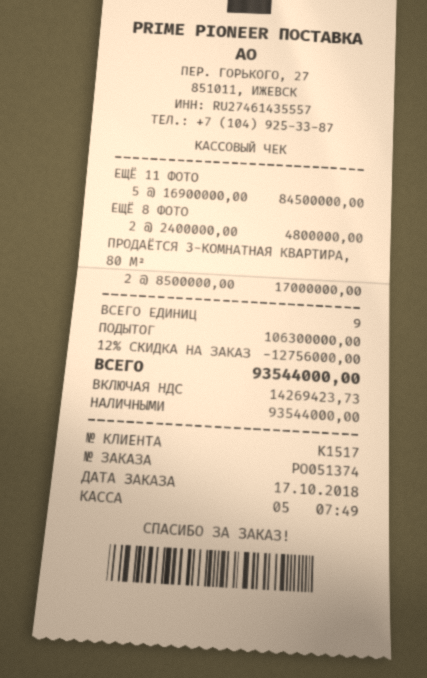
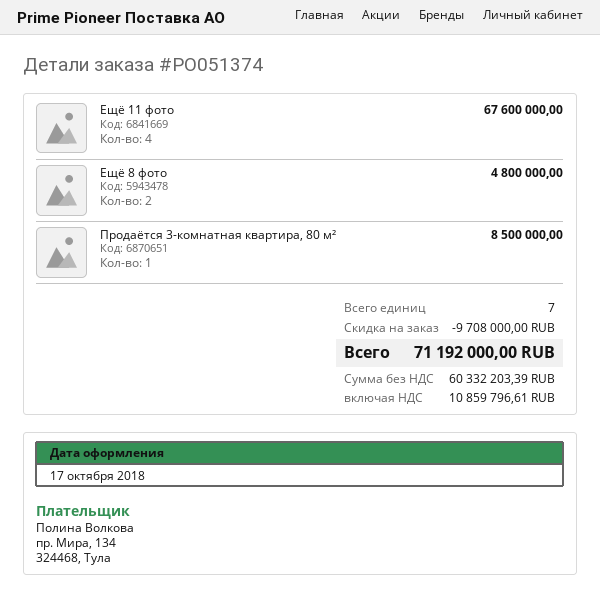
ЕЩЁ 11 ФОТО: 5 for 84500000.00 -> 4 for 67600000.00
ПРОДАЁТСЯ 3-КОМНАТНАЯ КВАРТИРА, 80 М²: 2 for 17000000.00 -> 1 for 8500000.00
total quantity: 9 -> 7
discount: 12756000.00 -> 9708000.00
tax: 14269423.73 -> 10859796.61
total: 93544000.00 -> 71192000.00

